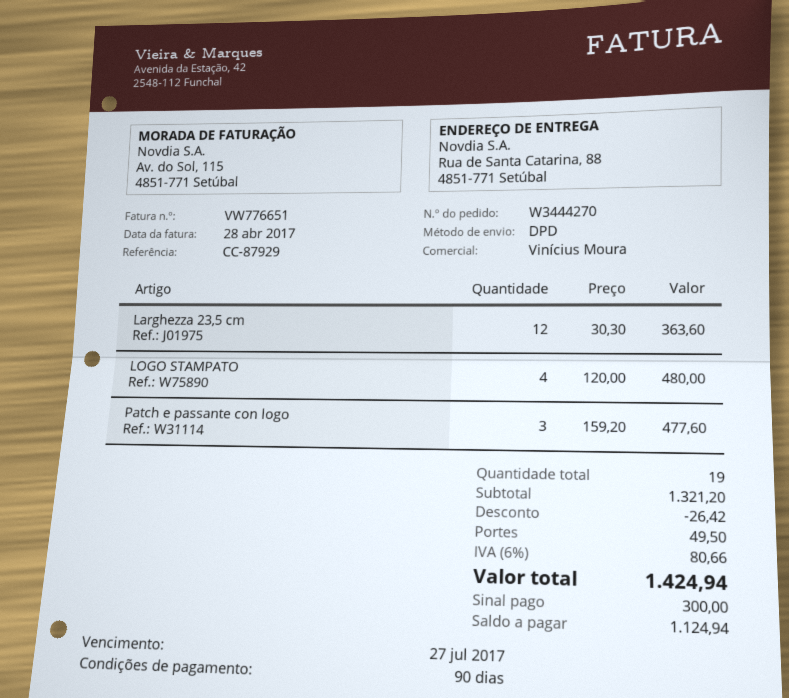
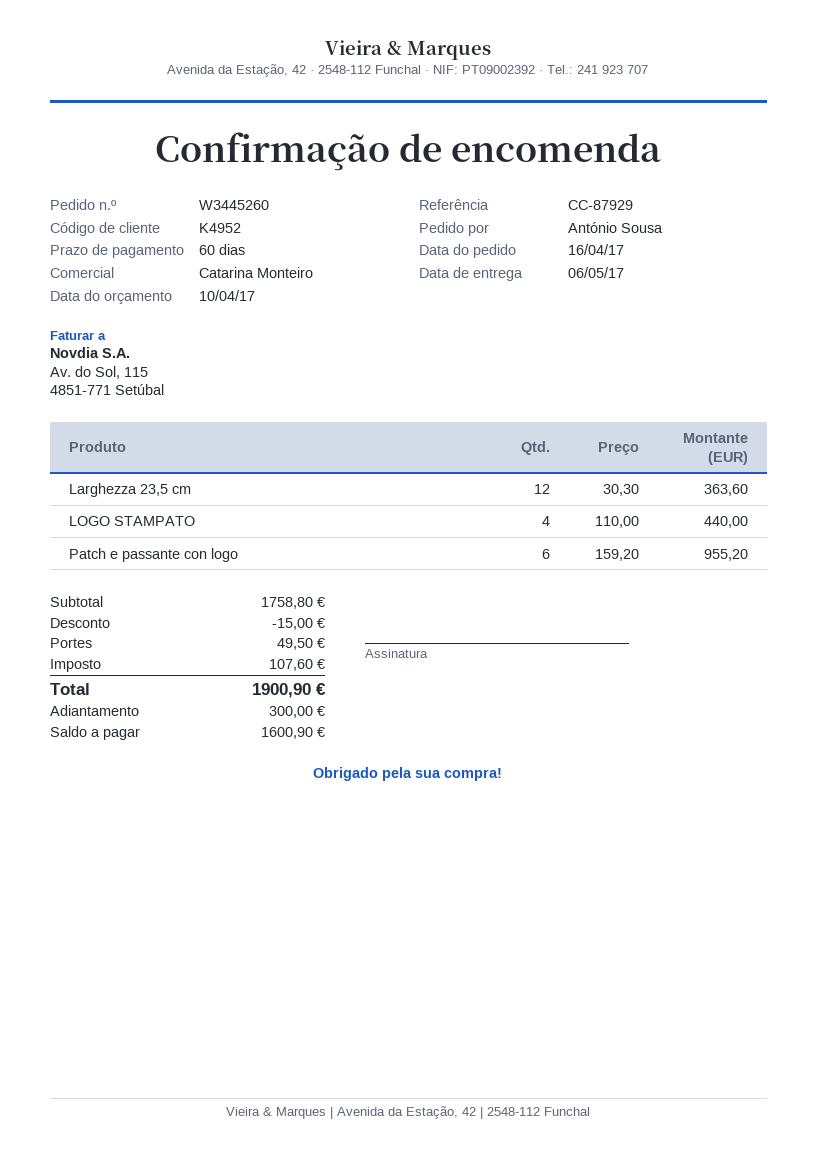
order number: W3444270 -> W3445260
payment terms: 90 days -> 60 days
sales rep: Vinícius Moura -> Catarina Monteiro
LOGO STAMPATO: 4 x 120.00 = 480.00 -> 4 x 110.00 = 440.00
Patch e passante con logo: 3 x 159.20 = 477.60 -> 6 x 159.20 = 955.20
subtotal: 1321.20 -> 1758.80
discount: 26.42 -> 15.00
tax: 80.66 -> 107.60
total: 1424.94 -> 1900.90
balance: 1124.94 -> 1600.90

